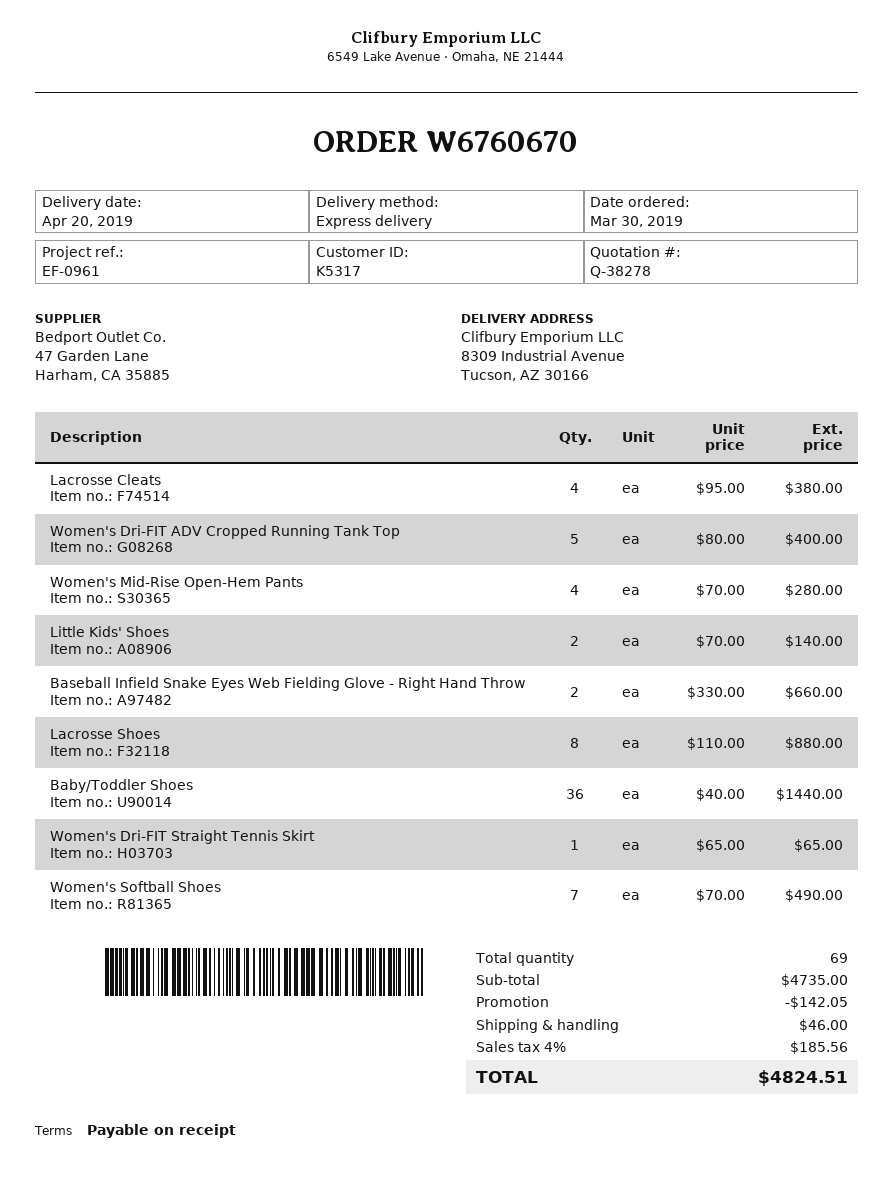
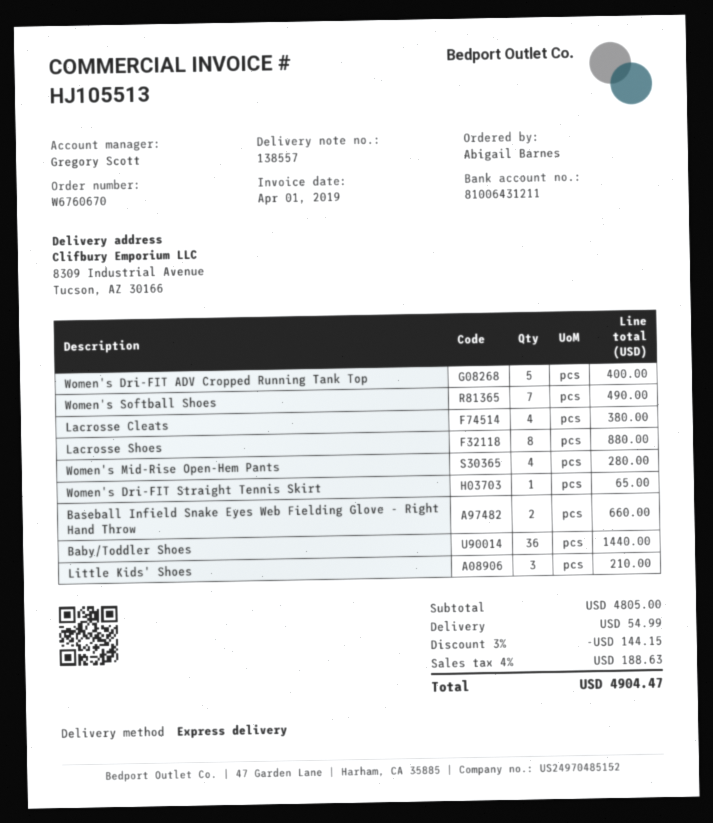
Little Kids' Shoes: 2 for 140.00 -> 3 for 210.00
subtotal: 4735.00 -> 4805.00
discount: 142.05 -> 144.15
shipping: 46.00 -> 54.99
tax: 4% = 185.56 -> 4% = 188.63
total: 4824.51 -> 4904.47

